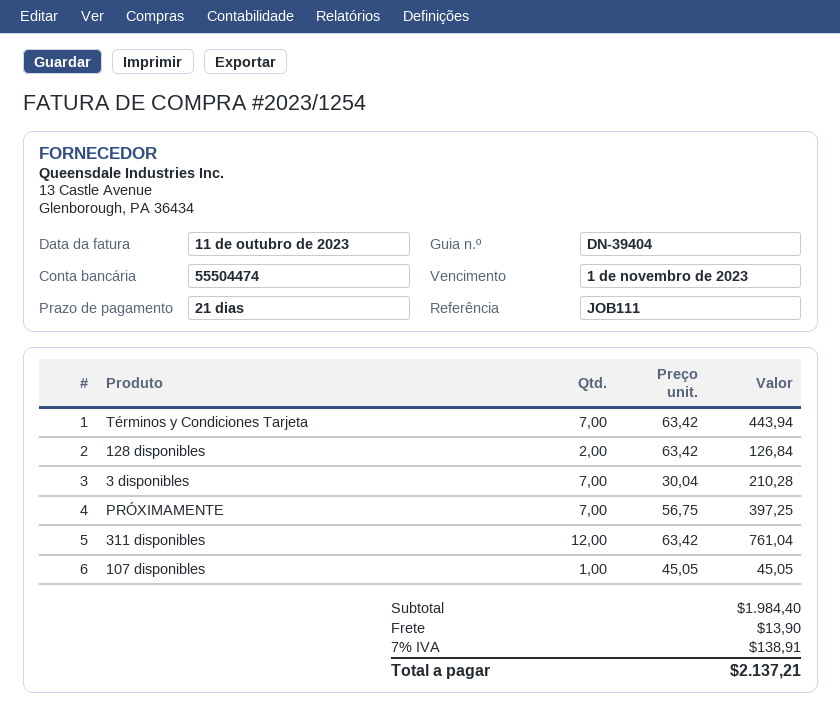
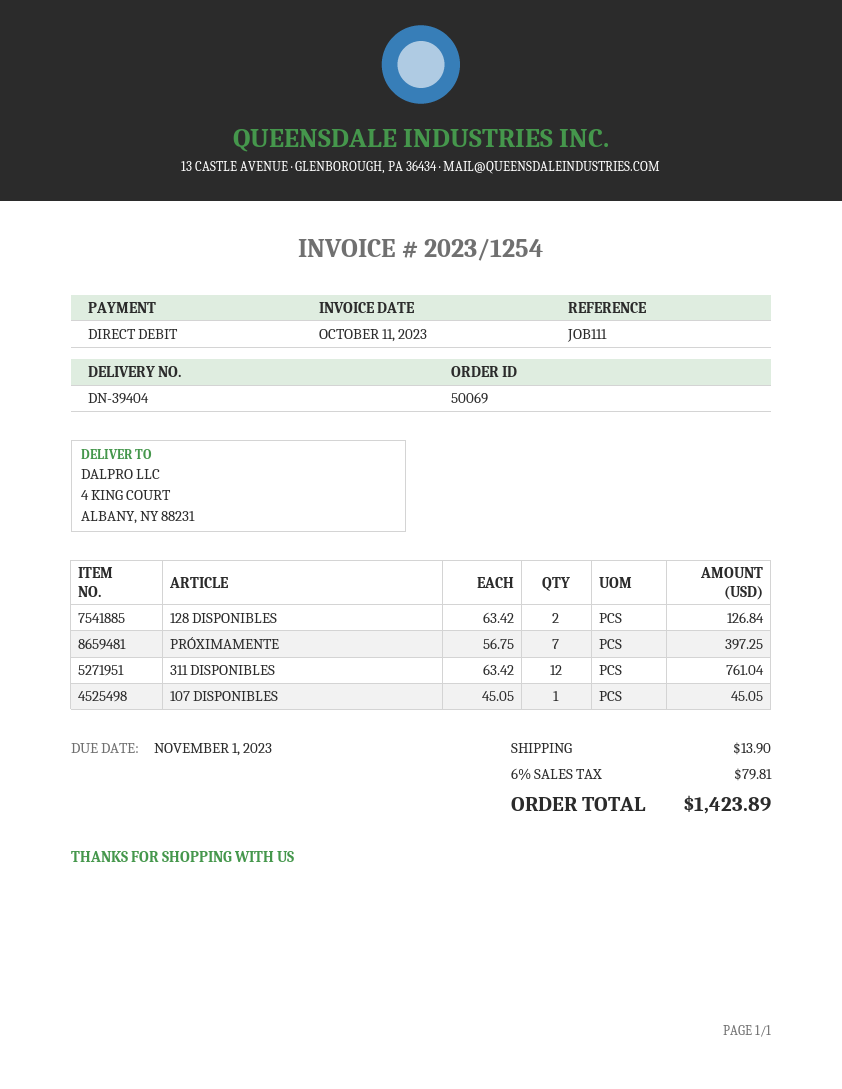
Términos y Condiciones Tarjeta: 7 x 63.42 = 443.94 -> none
3 disponibles: 7 x 30.04 = 210.28 -> none
tax: 7% = 138.91 -> 6% = 79.81
total: 2137.21 -> 1423.89

